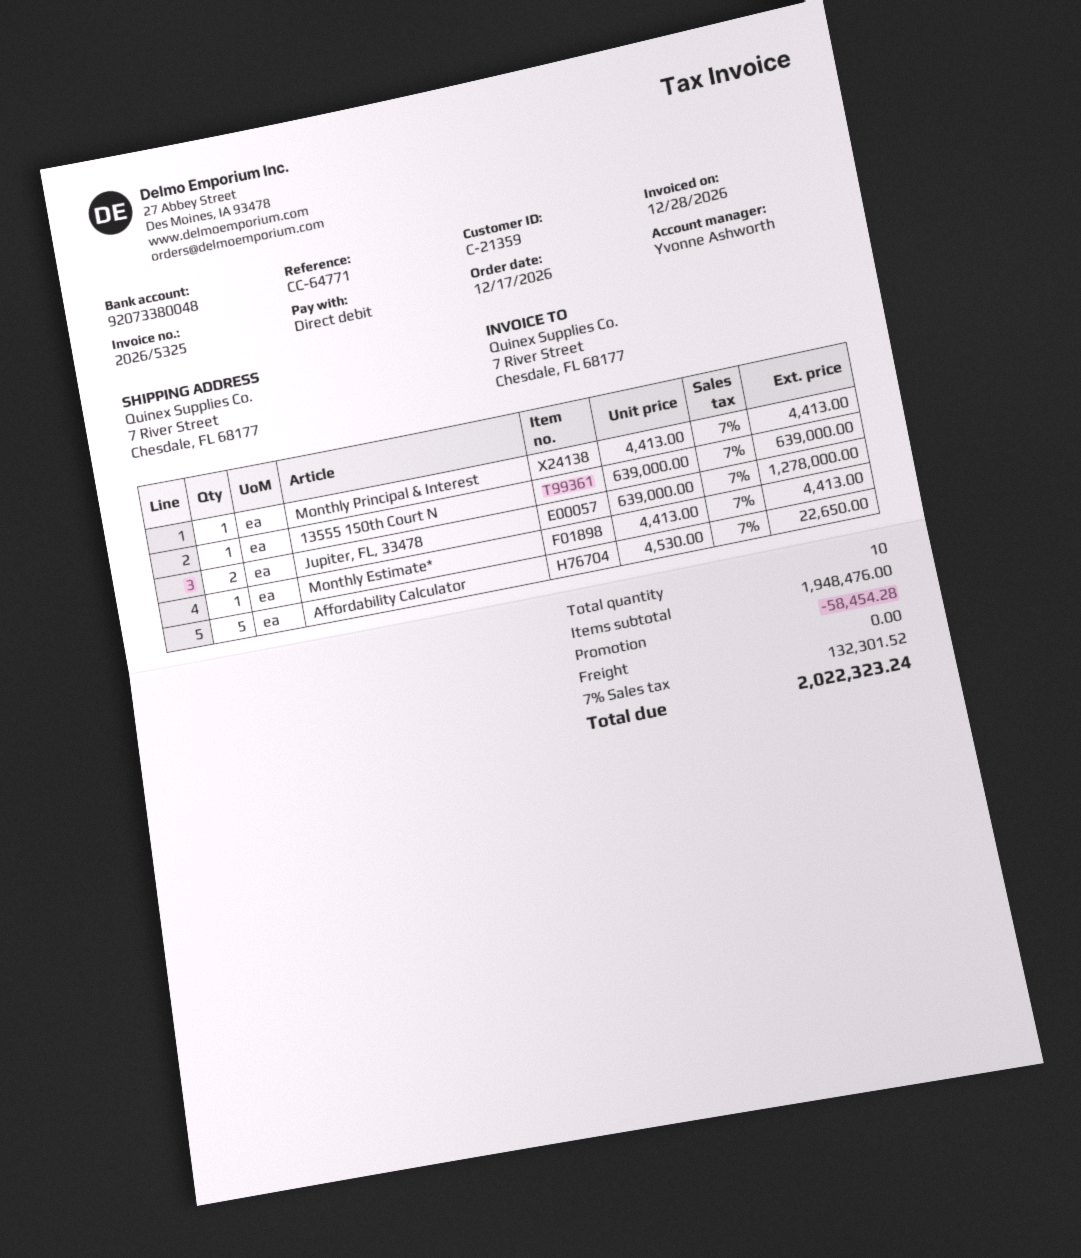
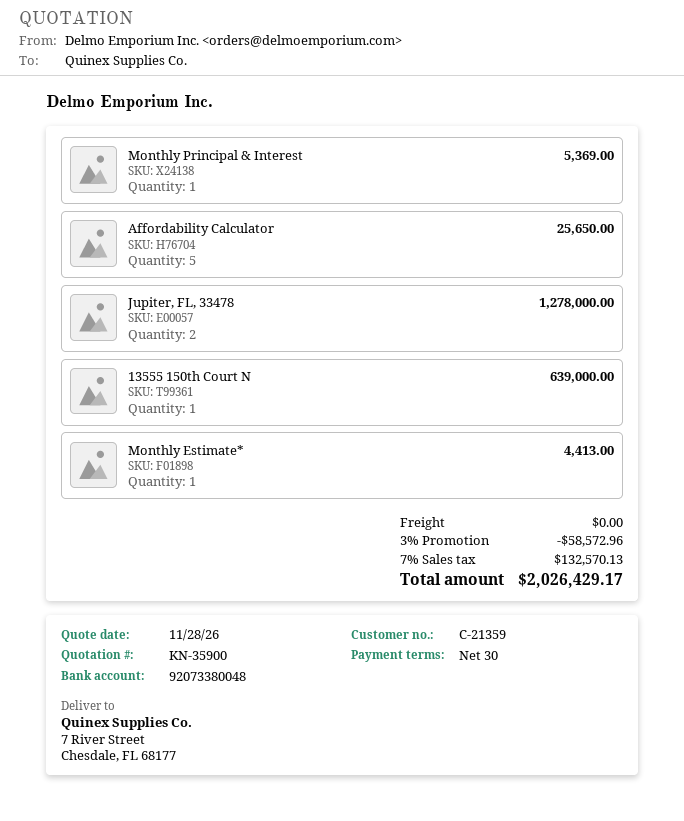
Monthly Principal & Interest: 1 for 4413.00 -> 1 for 5369.00
Affordability Calculator: 5 for 22650.00 -> 5 for 25650.00
discount: 58454.28 -> 58572.96
tax: 7% = 132301.52 -> 7% = 132570.13
total: 2022323.24 -> 2026429.17

